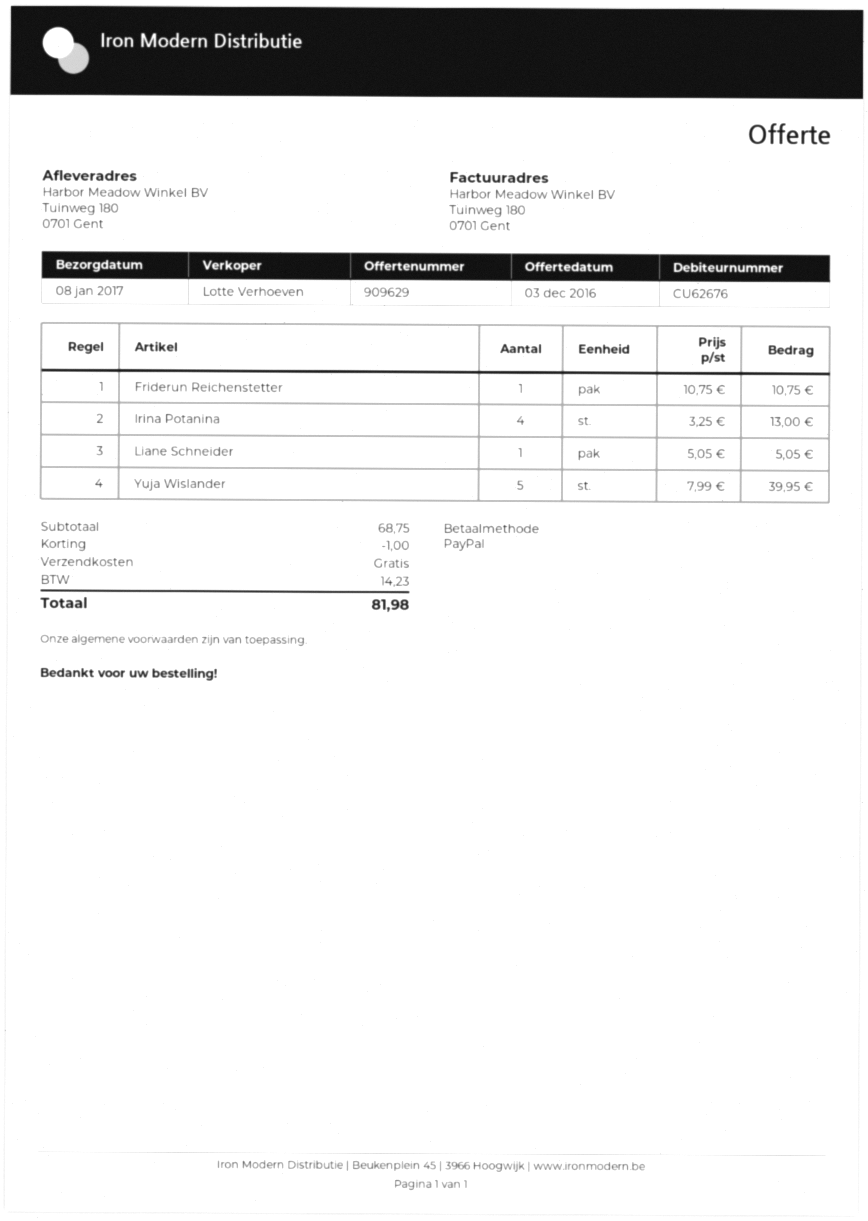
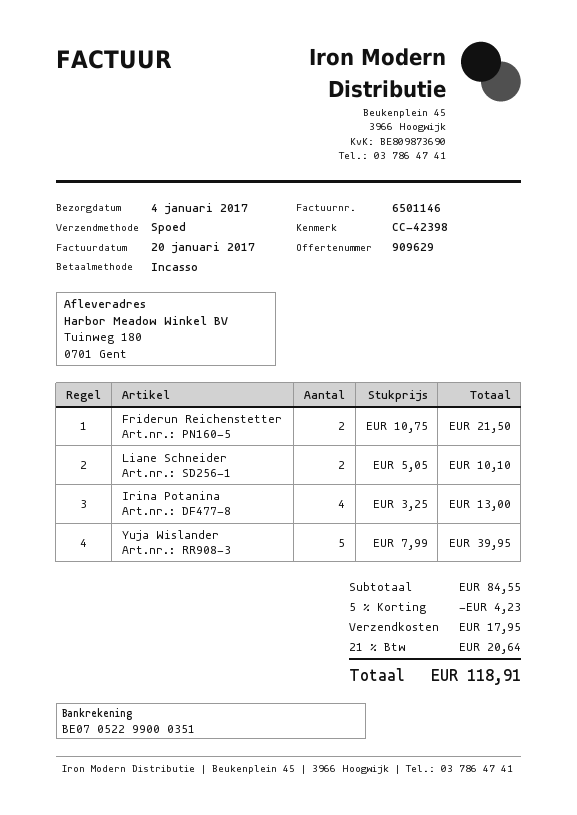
delivery date: 2017-01-08 -> 2017-01-04
payment method: PayPal -> direct debit
Friderun Reichenstetter: 1 x 10.75 = 10.75 -> 2 x 10.75 = 21.50
Liane Schneider: 1 x 5.05 = 5.05 -> 2 x 5.05 = 10.10
subtotal: 68.75 -> 84.55
discount: 1.00 -> 4.23
shipping: 0.00 -> 17.95
tax: 14.23 -> 20.64
total: 81.98 -> 118.91

